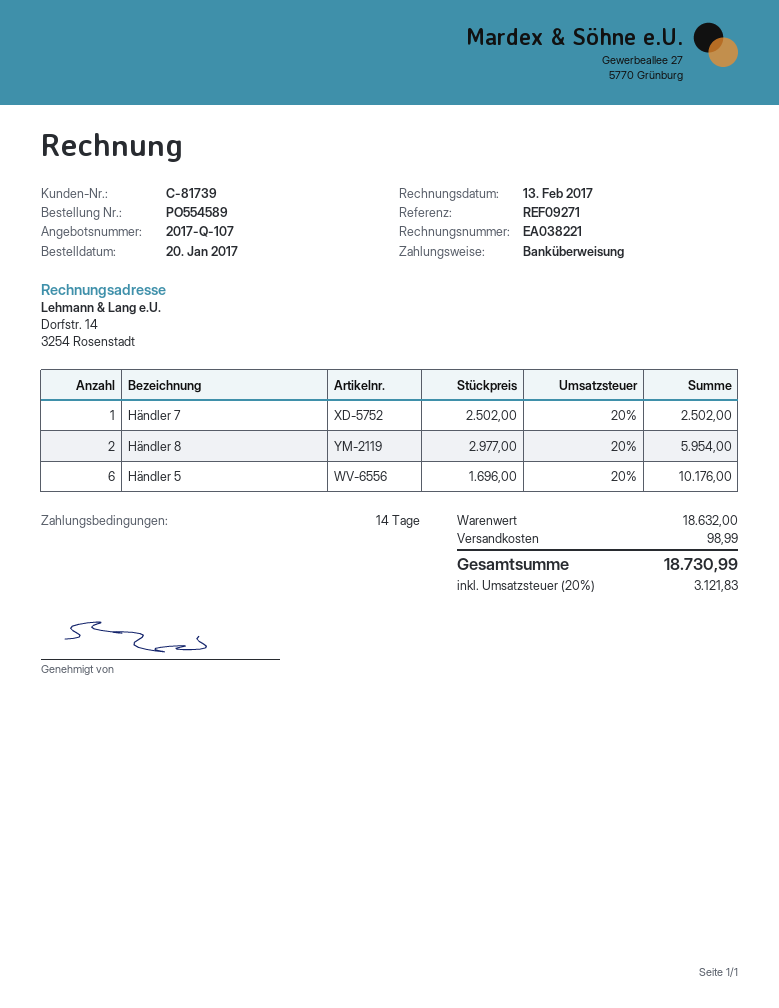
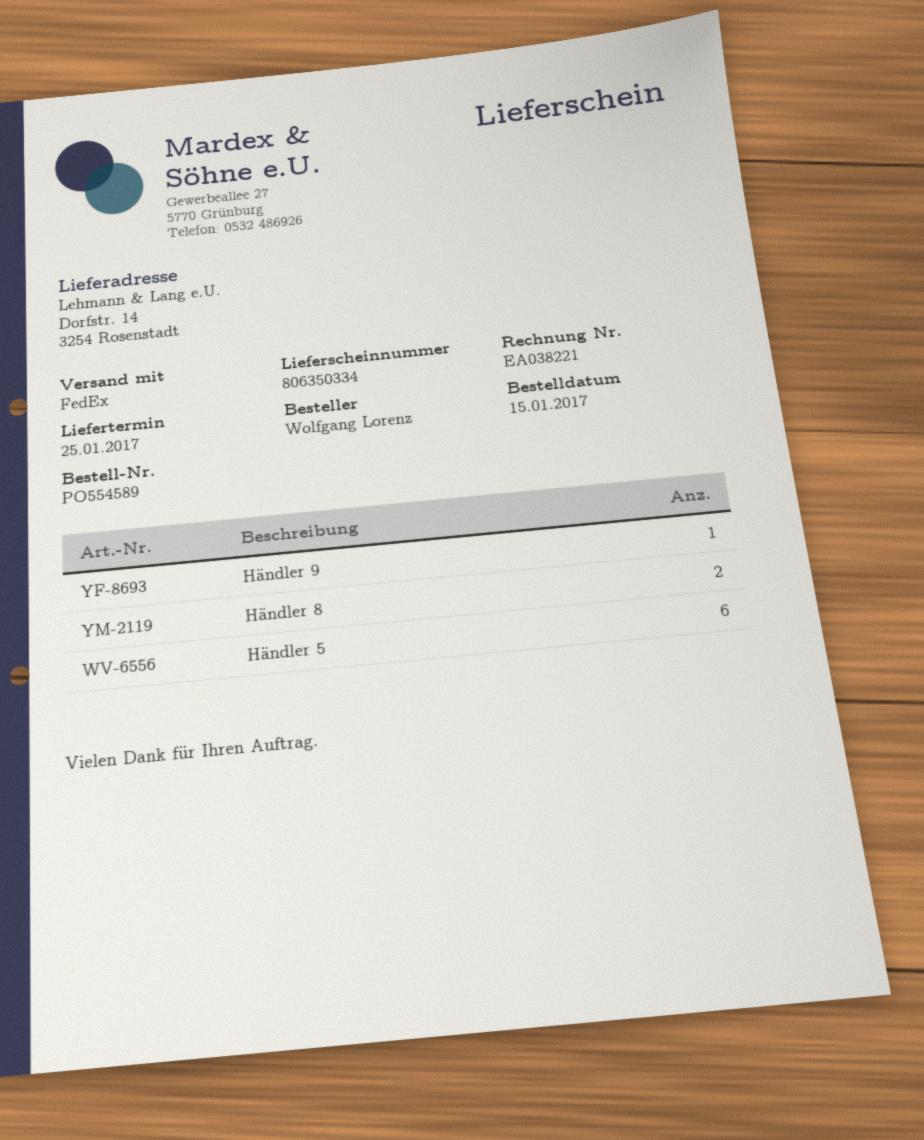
order date: 2017-01-20 -> 2017-01-15
Händler 7: 1 -> none
Händler 9: none -> 1

